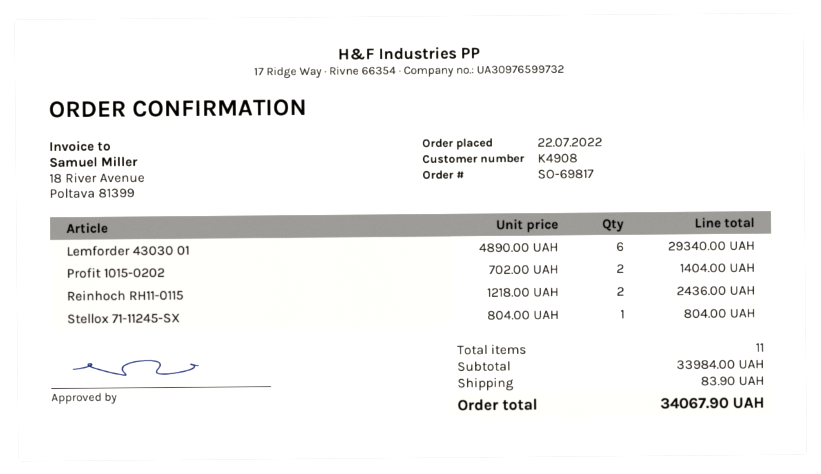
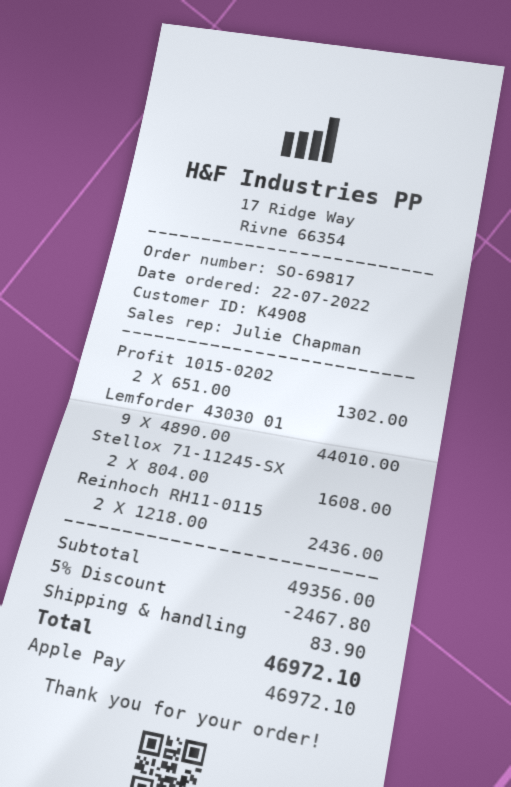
Lemforder 43030 01: 6 x 4890.00 = 29340.00 -> 9 x 4890.00 = 44010.00
Profit 1015-0202: 2 x 702.00 = 1404.00 -> 2 x 651.00 = 1302.00
Stellox 71-11245-SX: 1 x 804.00 = 804.00 -> 2 x 804.00 = 1608.00
subtotal: 33984.00 -> 49356.00
discount: none -> 5% = 2467.80
total: 34067.90 -> 46972.10

